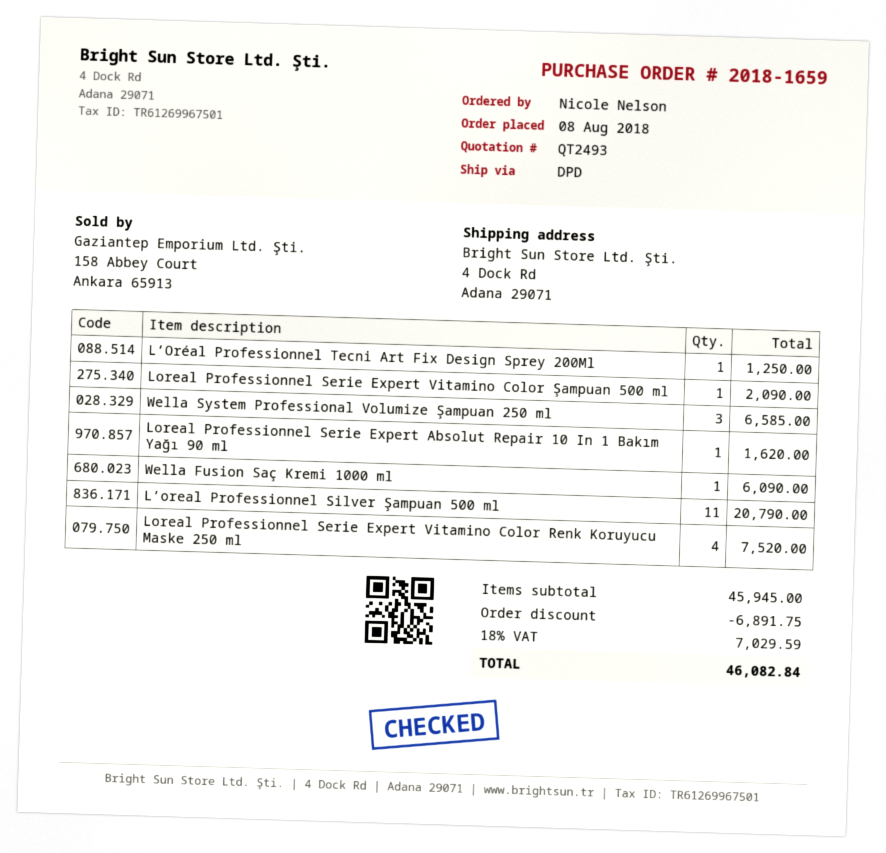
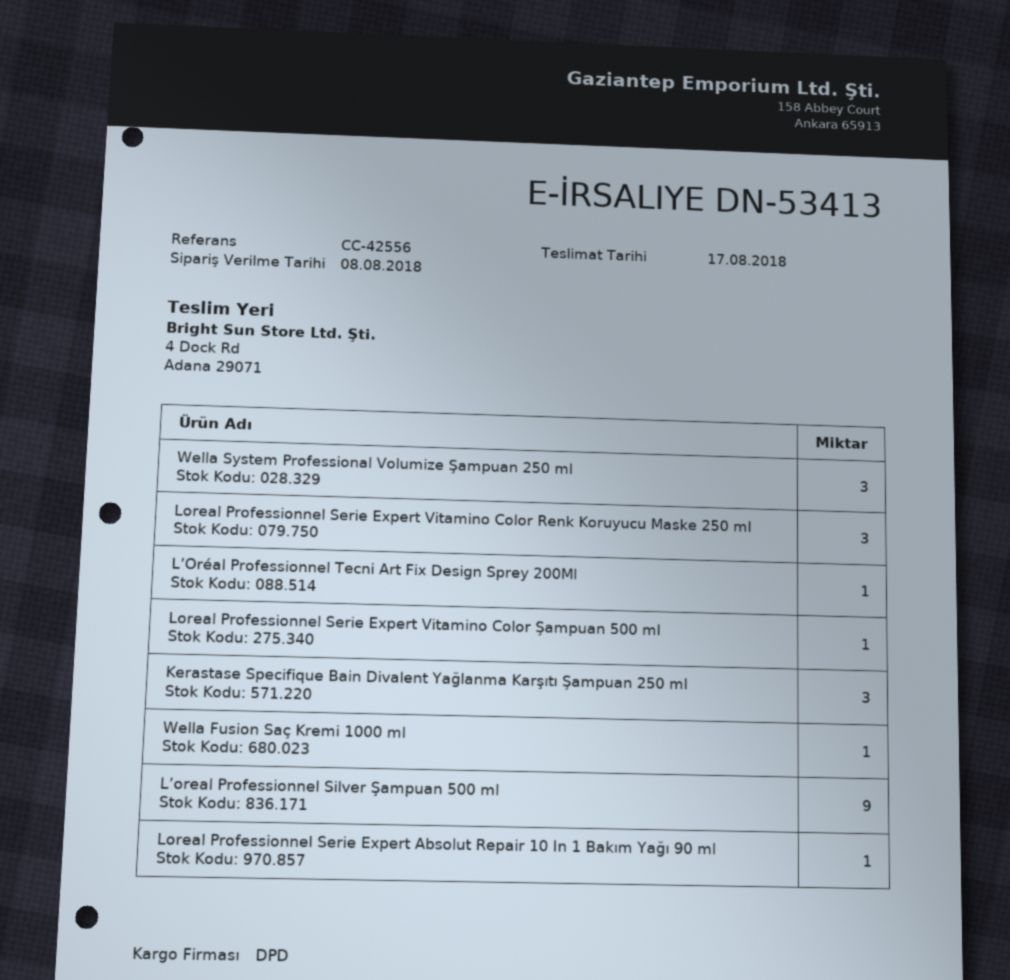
L’oreal Professionnel Silver Şampuan 500 ml: 11 -> 9
Loreal Professionnel Serie Expert Vitamino Color Renk Koruyucu Maske 250 ml: 4 -> 3
Kerastase Specifique Bain Divalent Yağlanma Karşıtı Şampuan 250 ml: none -> 3

